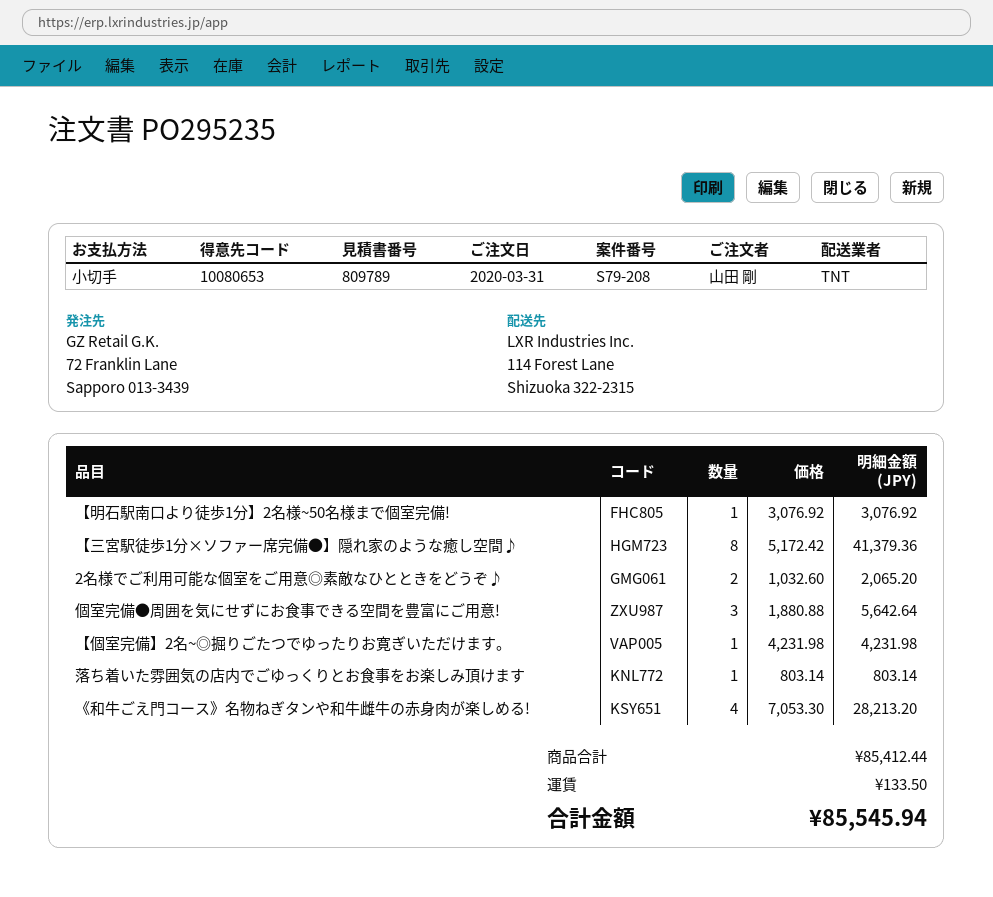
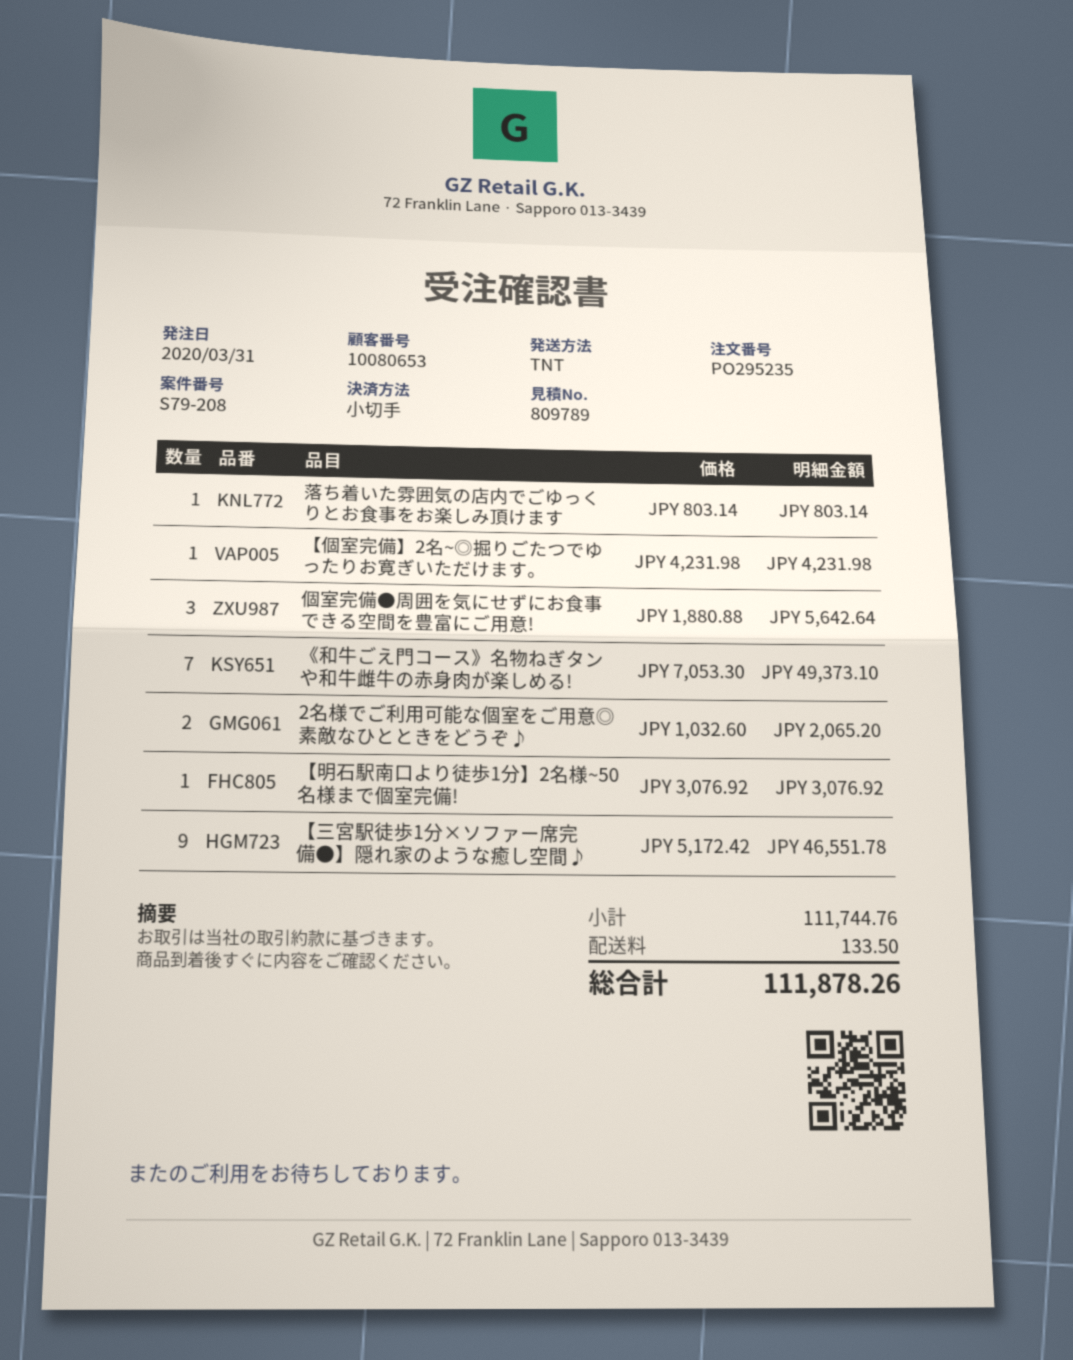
【三宮駅徒歩1分×ソファー席完備●】隠れ家のような癒し空間♪: 8 x 5172.42 = 41379.36 -> 9 x 5172.42 = 46551.78
《和牛ごえ門コース》名物ねぎタンや和牛雌牛の赤身肉が楽しめる!: 4 x 7053.30 = 28213.20 -> 7 x 7053.30 = 49373.10
subtotal: 85412.44 -> 111744.76
total: 85545.94 -> 111878.26

